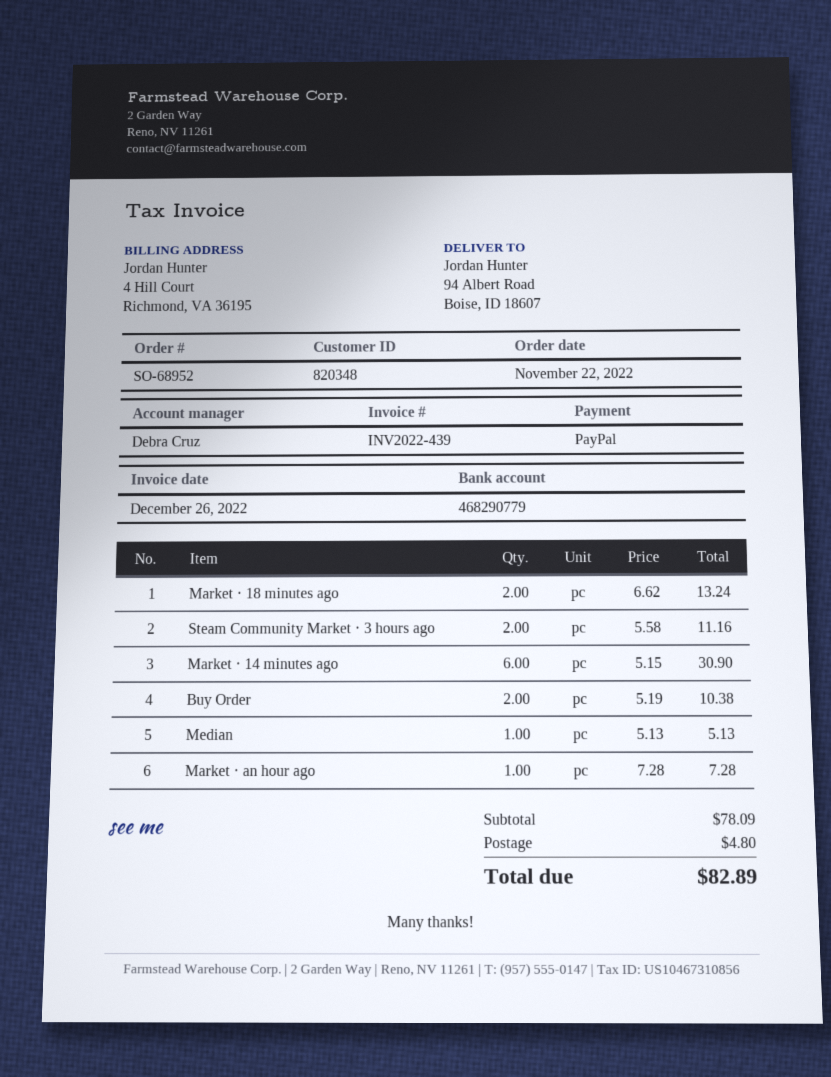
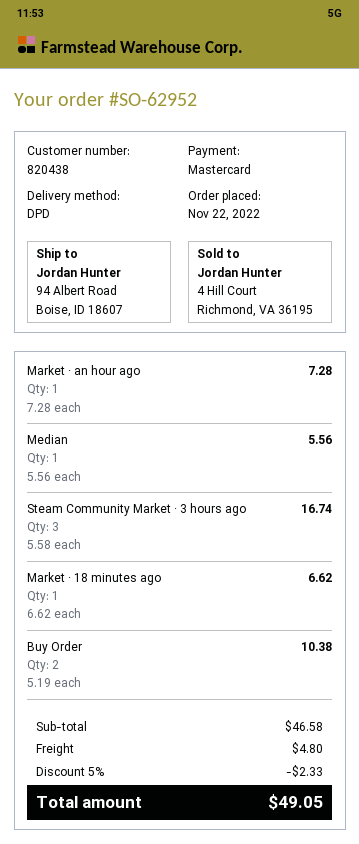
order number: SO-68952 -> SO-62952
customer number: 820348 -> 820438
payment method: PayPal -> Mastercard
Market · 18 minutes ago: 2 x 6.62 = 13.24 -> 1 x 6.62 = 6.62
Steam Community Market · 3 hours ago: 2 x 5.58 = 11.16 -> 3 x 5.58 = 16.74
Market · 14 minutes ago: 6 x 5.15 = 30.90 -> none
Median: 1 x 5.13 = 5.13 -> 1 x 5.56 = 5.56
subtotal: 78.09 -> 46.58
discount: none -> 5% = 2.33
total: 82.89 -> 49.05

